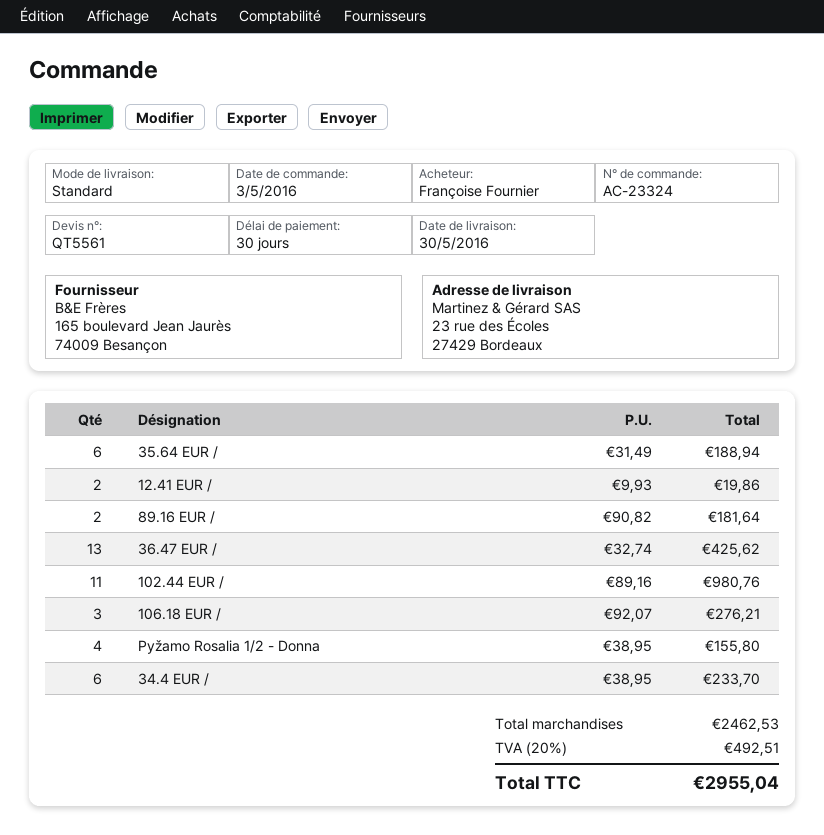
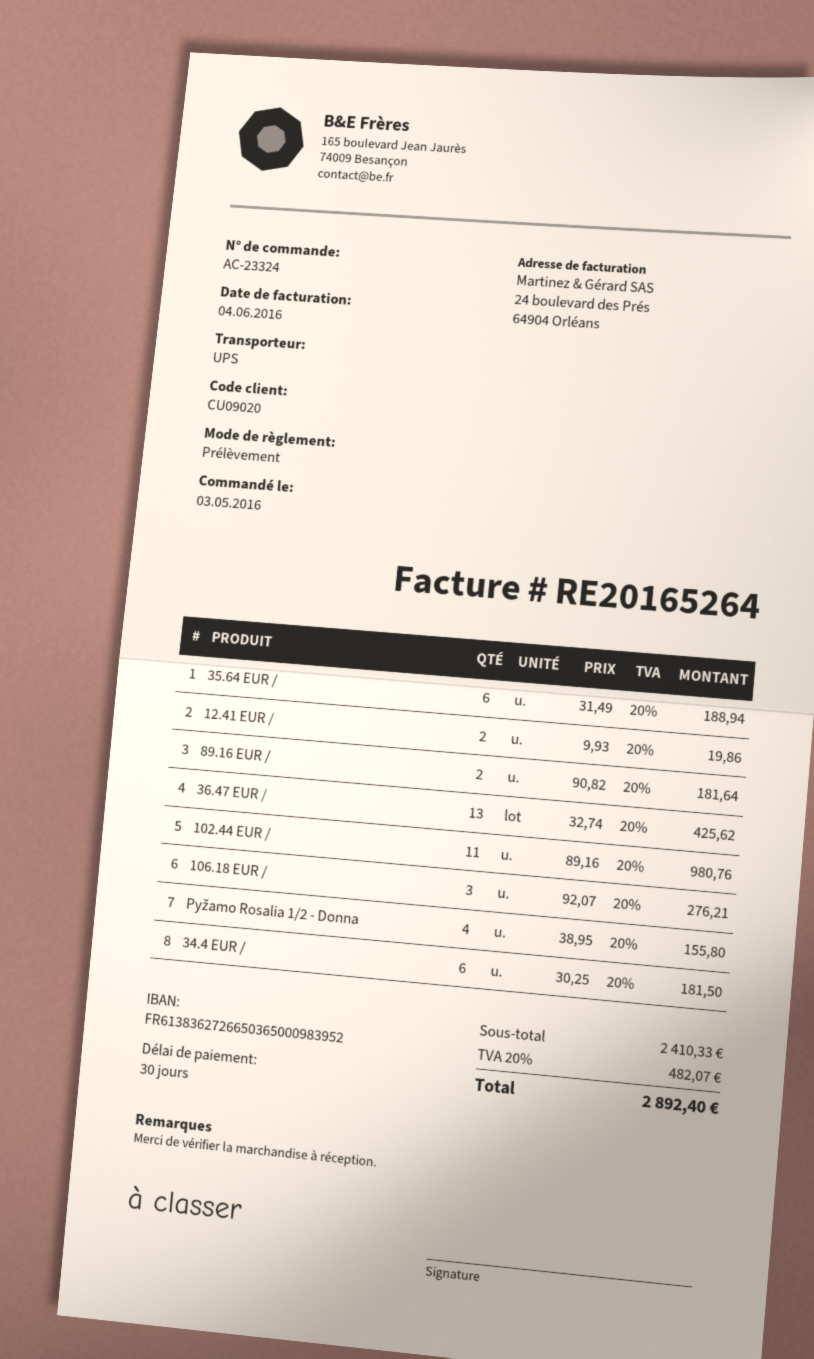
shipping method: standard -> UPS
34.4 EUR /: 6 x 38.95 = 233.70 -> 6 x 30.25 = 181.50
subtotal: 2462.53 -> 2410.33
tax: 20% = 492.51 -> 20% = 482.07
total: 2955.04 -> 2892.40

